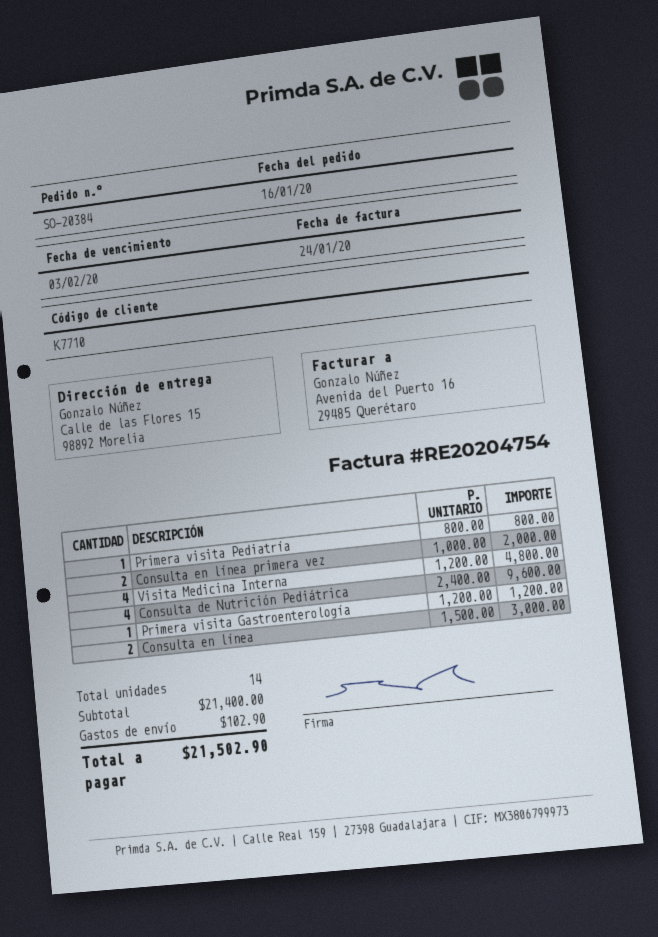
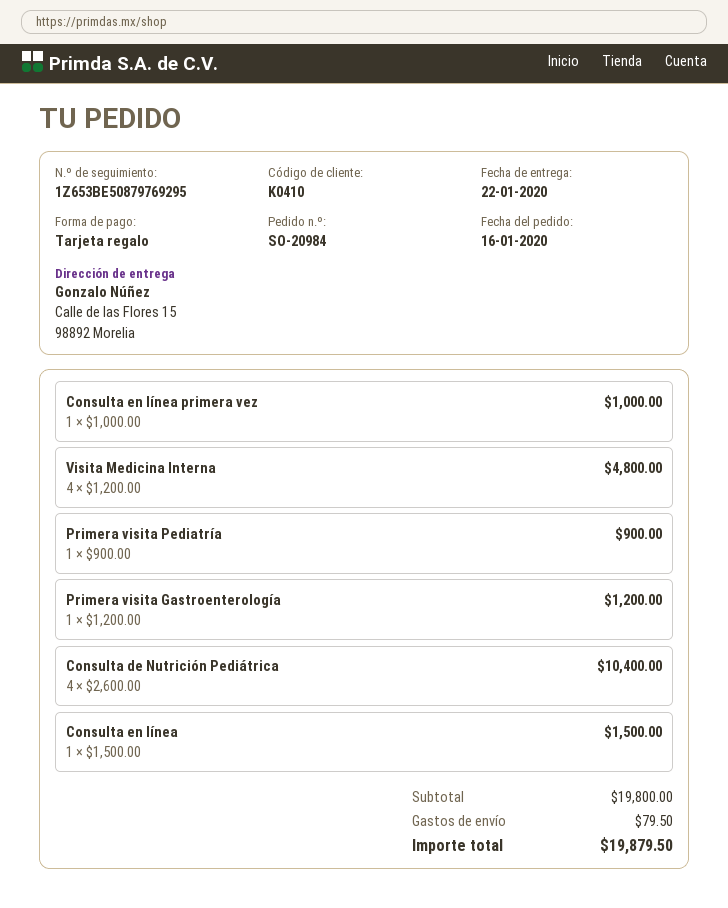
order number: SO-20384 -> SO-20984
customer number: K7710 -> K0410
Primera visita Pediatría: 1 x 800.00 = 800.00 -> 1 x 900.00 = 900.00
Consulta en línea primera vez: 2 x 1000.00 = 2000.00 -> 1 x 1000.00 = 1000.00
Consulta de Nutrición Pediátrica: 4 x 2400.00 = 9600.00 -> 4 x 2600.00 = 10400.00
Consulta en línea: 2 x 1500.00 = 3000.00 -> 1 x 1500.00 = 1500.00
subtotal: 21400.00 -> 19800.00
shipping: 102.90 -> 79.50
total: 21502.90 -> 19879.50

